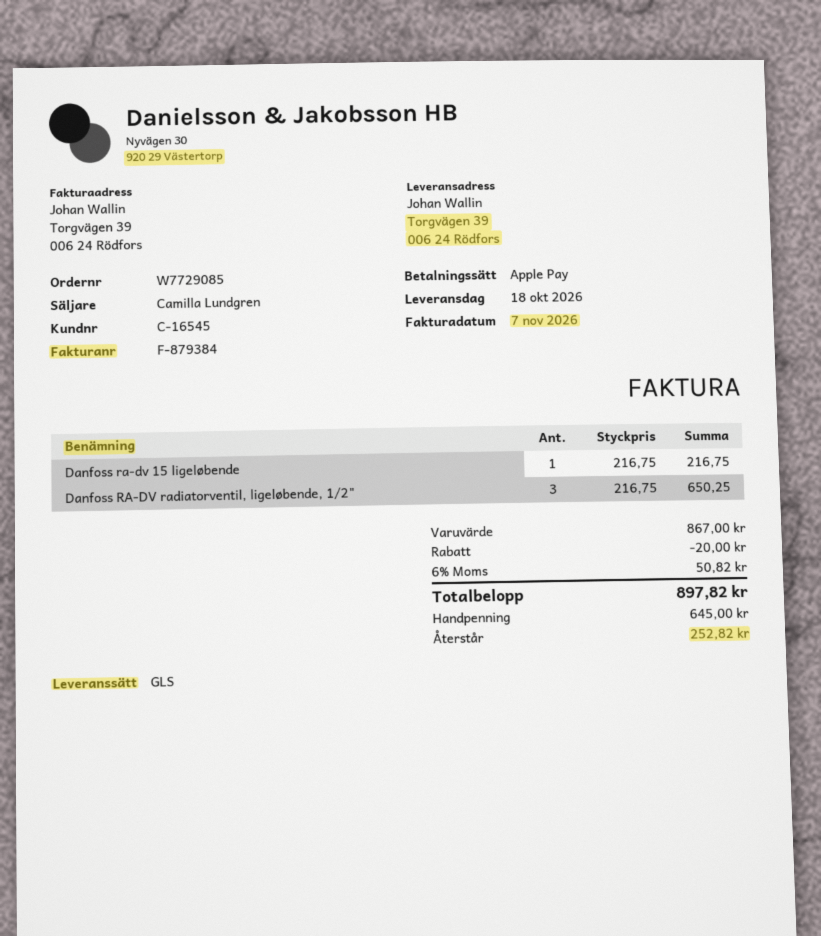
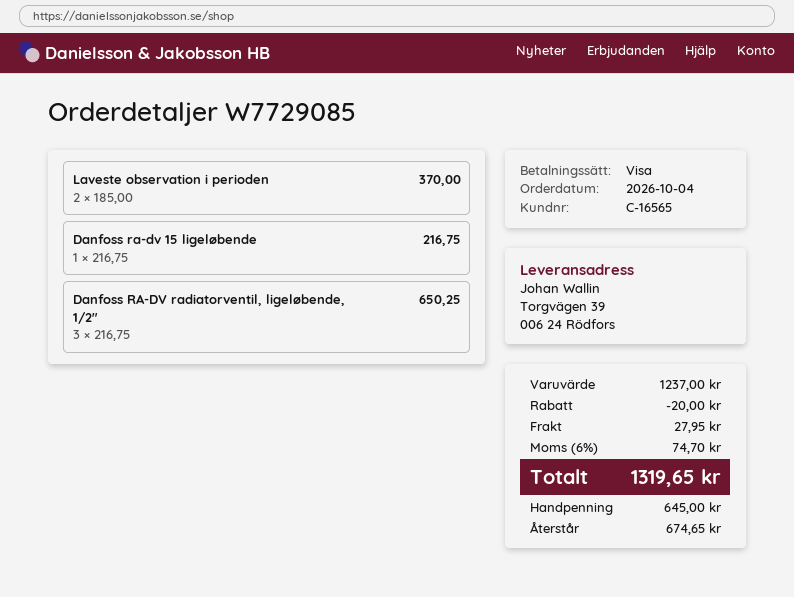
customer number: C-16545 -> C-16565
payment method: Apple Pay -> Visa
Laveste observation i perioden: none -> 2 x 185.00 = 370.00
subtotal: 867.00 -> 1237.00
shipping: none -> 27.95
tax: 6% = 50.82 -> 6% = 74.70
total: 897.82 -> 1319.65
balance: 252.82 -> 674.65

